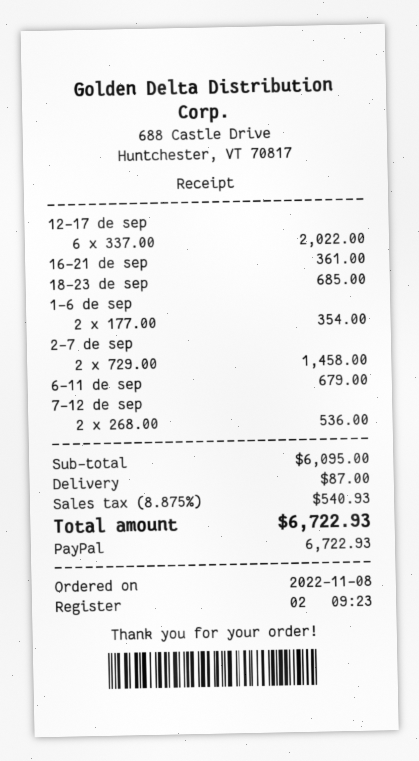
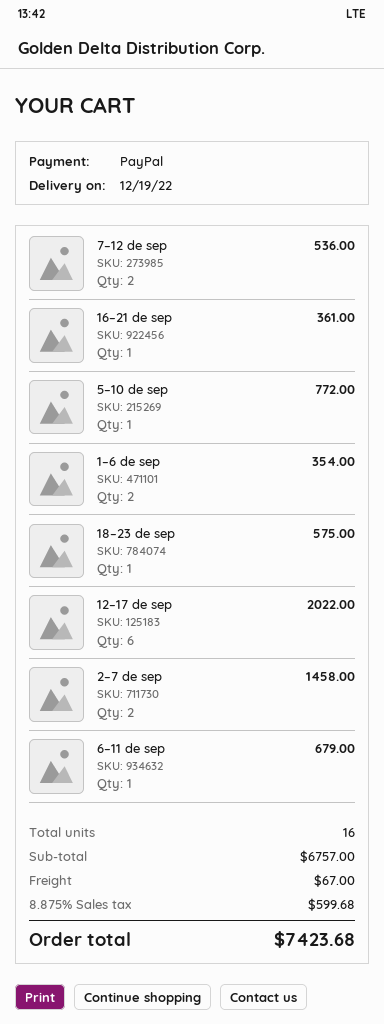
18–23 de sep: 1 for 685.00 -> 1 for 575.00
5–10 de sep: none -> 1 for 772.00
subtotal: 6095.00 -> 6757.00
shipping: 87.00 -> 67.00
tax: 8.875% = 540.93 -> 8.875% = 599.68
total: 6722.93 -> 7423.68

